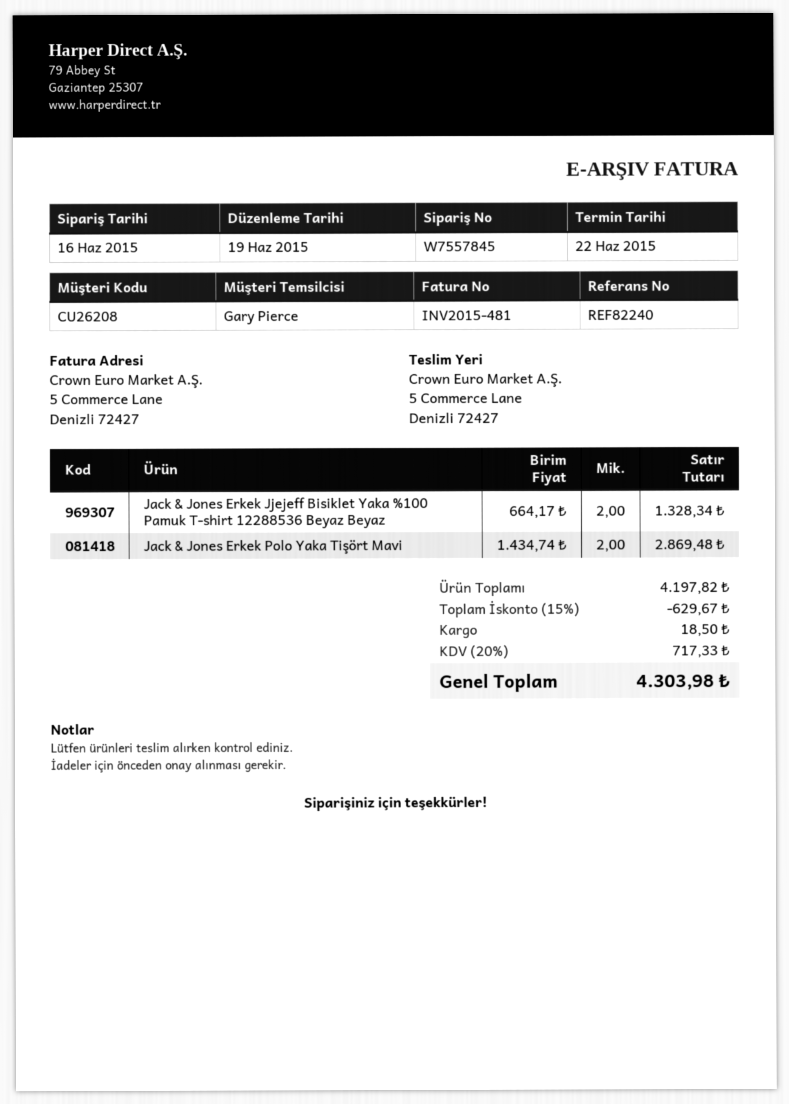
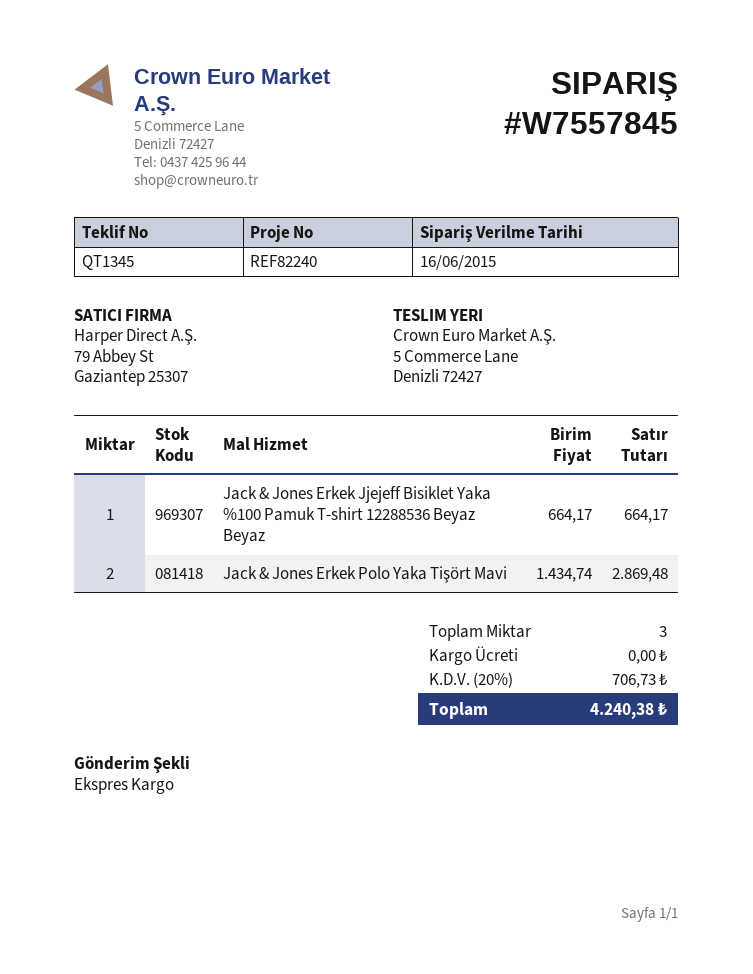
Jack & Jones Erkek Jjejeff Bisiklet Yaka %100 Pamuk T-shirt 12288536 Beyaz Beyaz: 2 x 664.17 = 1328.34 -> 1 x 664.17 = 664.17
discount: 15% = 629.67 -> none
shipping: 18.50 -> 0.00
tax: 20% = 717.33 -> 20% = 706.73
total: 4303.98 -> 4240.38

